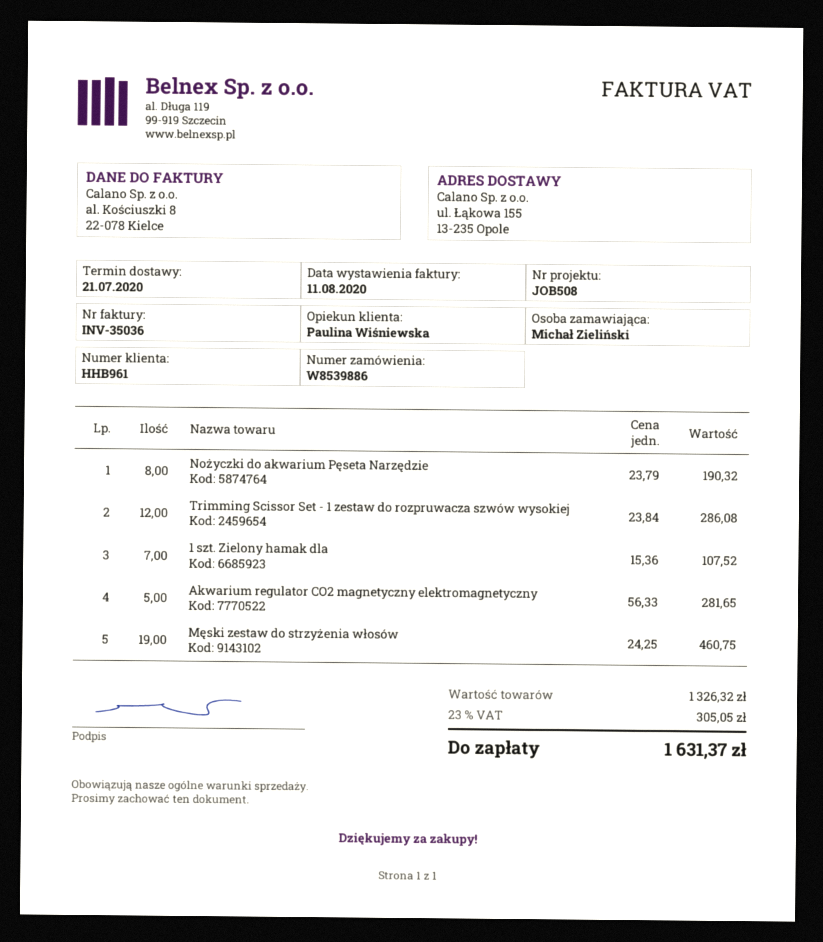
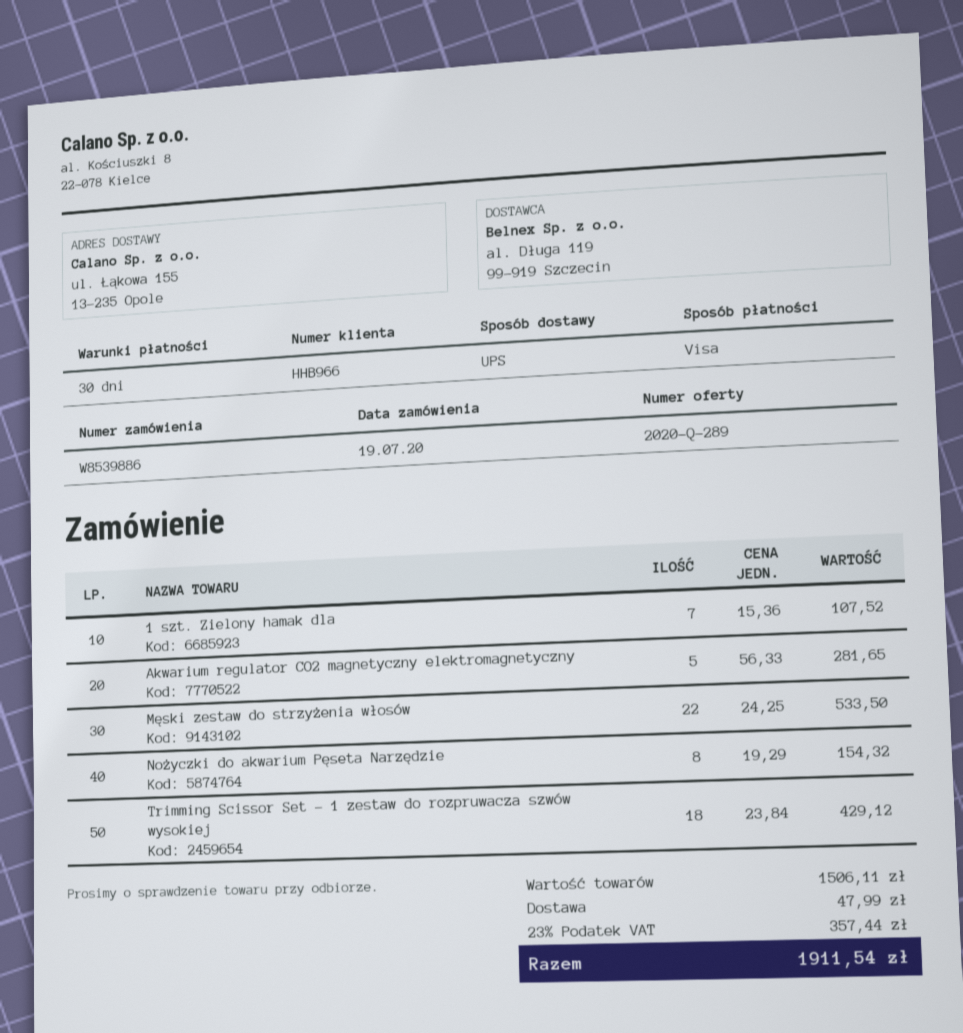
customer number: HHB961 -> HHB966
Nożyczki do akwarium Pęseta Narzędzie: 8 x 23.79 = 190.32 -> 8 x 19.29 = 154.32
Trimming Scissor Set - 1 zestaw do rozpruwacza szwów wysokiej: 12 x 23.84 = 286.08 -> 18 x 23.84 = 429.12
Męski zestaw do strzyżenia włosów: 19 x 24.25 = 460.75 -> 22 x 24.25 = 533.50
subtotal: 1326.32 -> 1506.11
shipping: none -> 47.99
tax: 23% = 305.05 -> 23% = 357.44
total: 1631.37 -> 1911.54

